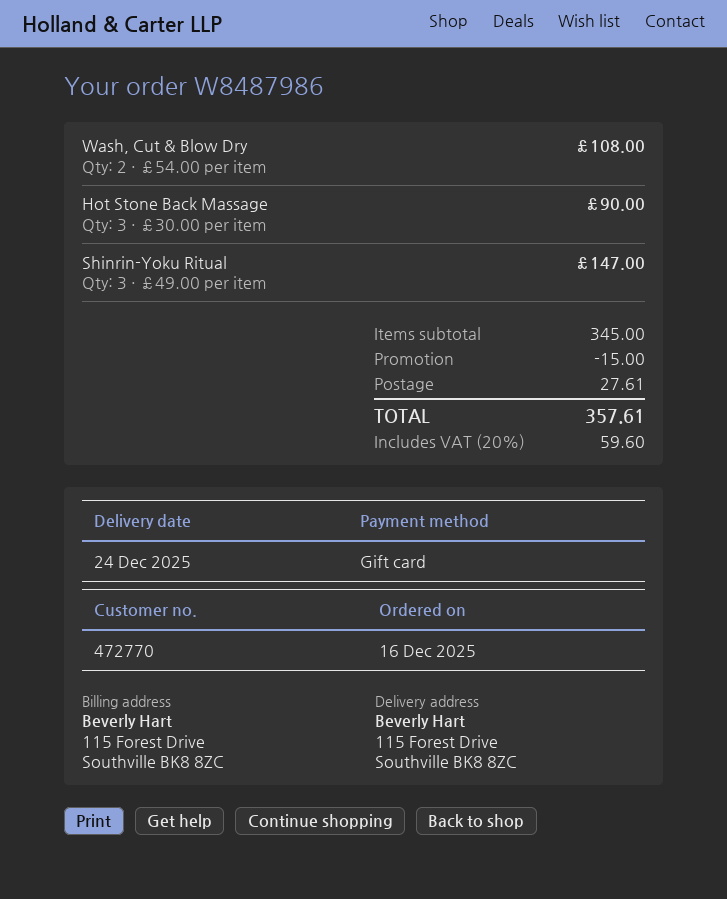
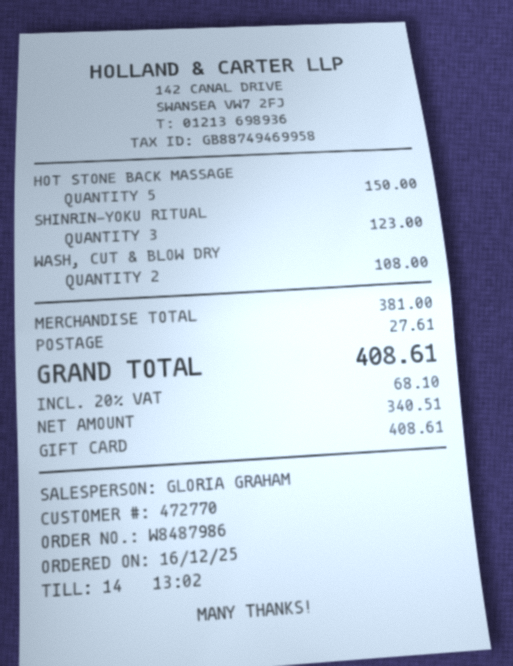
Hot Stone Back Massage: 3 for 90.00 -> 5 for 150.00
Shinrin-Yoku Ritual: 3 for 147.00 -> 3 for 123.00
subtotal: 345.00 -> 381.00
discount: 15.00 -> none
tax: 20% = 59.60 -> 20% = 68.10
total: 357.61 -> 408.61

